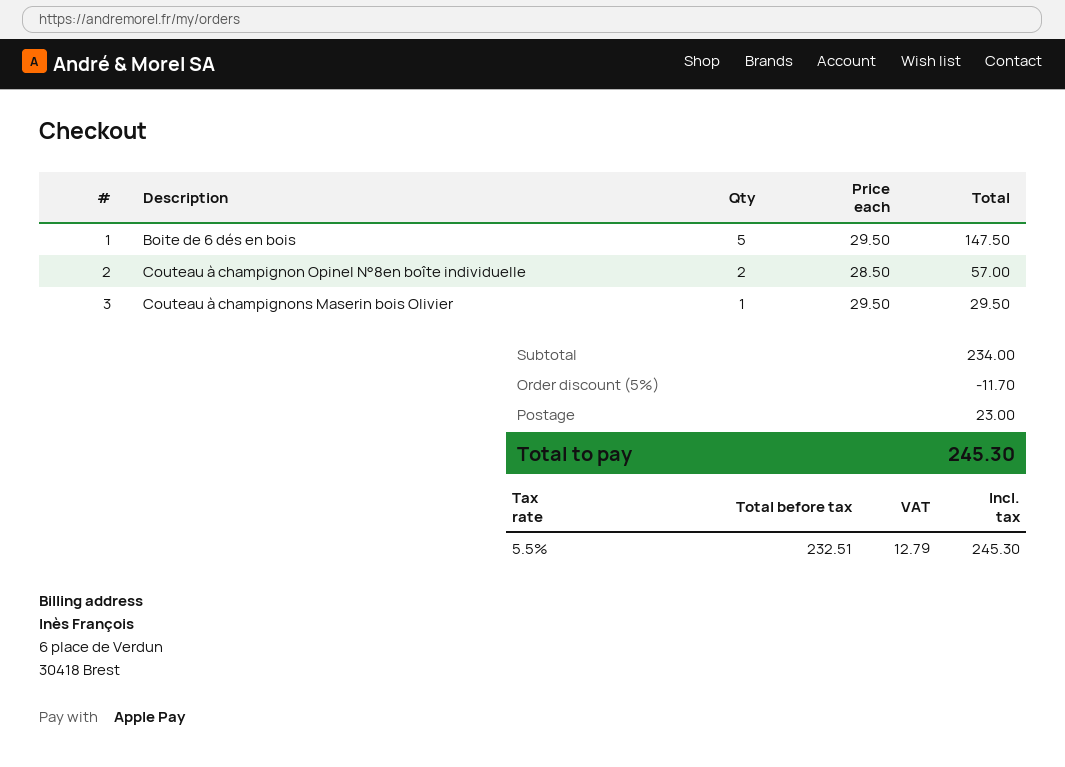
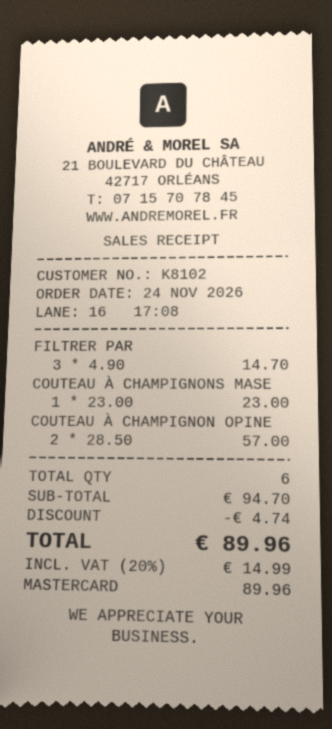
payment method: Apple Pay -> Mastercard
Boite de 6 dés en bois: 5 x 29.50 = 147.50 -> none
Couteau à champignons Maserin bois Olivier: 1 x 29.50 = 29.50 -> 1 x 23.00 = 23.00
FILTRER PAR: none -> 3 x 4.90 = 14.70
subtotal: 234.00 -> 94.70
discount: 11.70 -> 4.74
shipping: 23.00 -> none
tax: 5.5% = 12.79 -> 20% = 14.99
total: 245.30 -> 89.96

